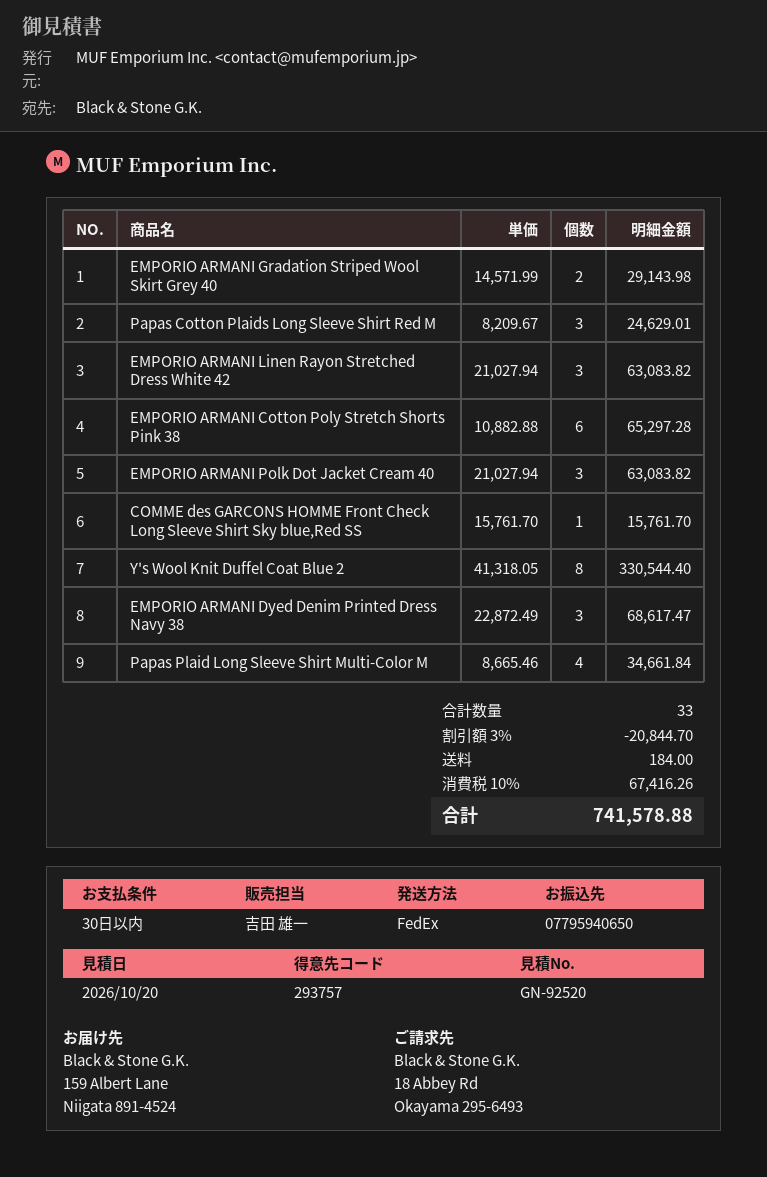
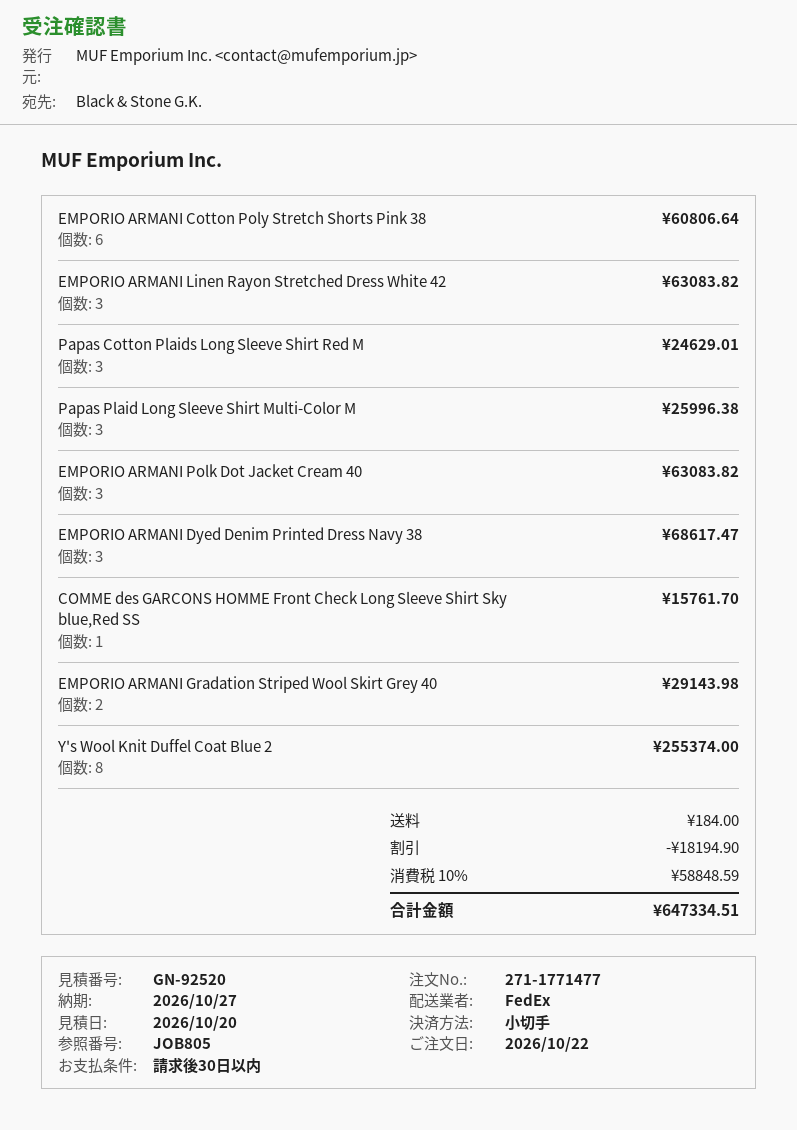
EMPORIO ARMANI Cotton Poly Stretch Shorts Pink 38: 6 for 65297.28 -> 6 for 60806.64
Y's Wool Knit Duffel Coat Blue 2: 8 for 330544.40 -> 8 for 255374.00
Papas Plaid Long Sleeve Shirt Multi-Color M: 4 for 34661.84 -> 3 for 25996.38
discount: 20844.70 -> 18194.90
tax: 10% = 67416.26 -> 10% = 58848.59
total: 741578.88 -> 647334.51

